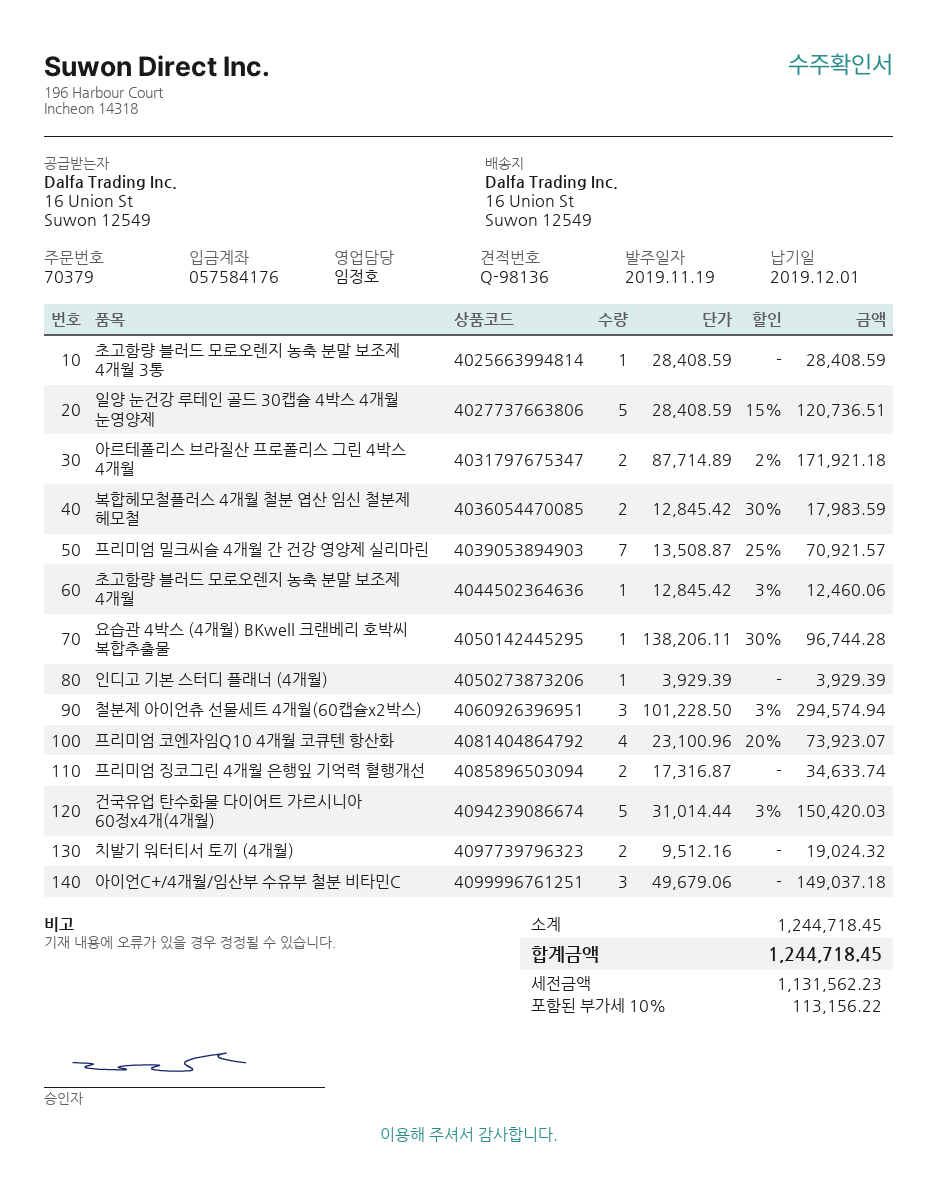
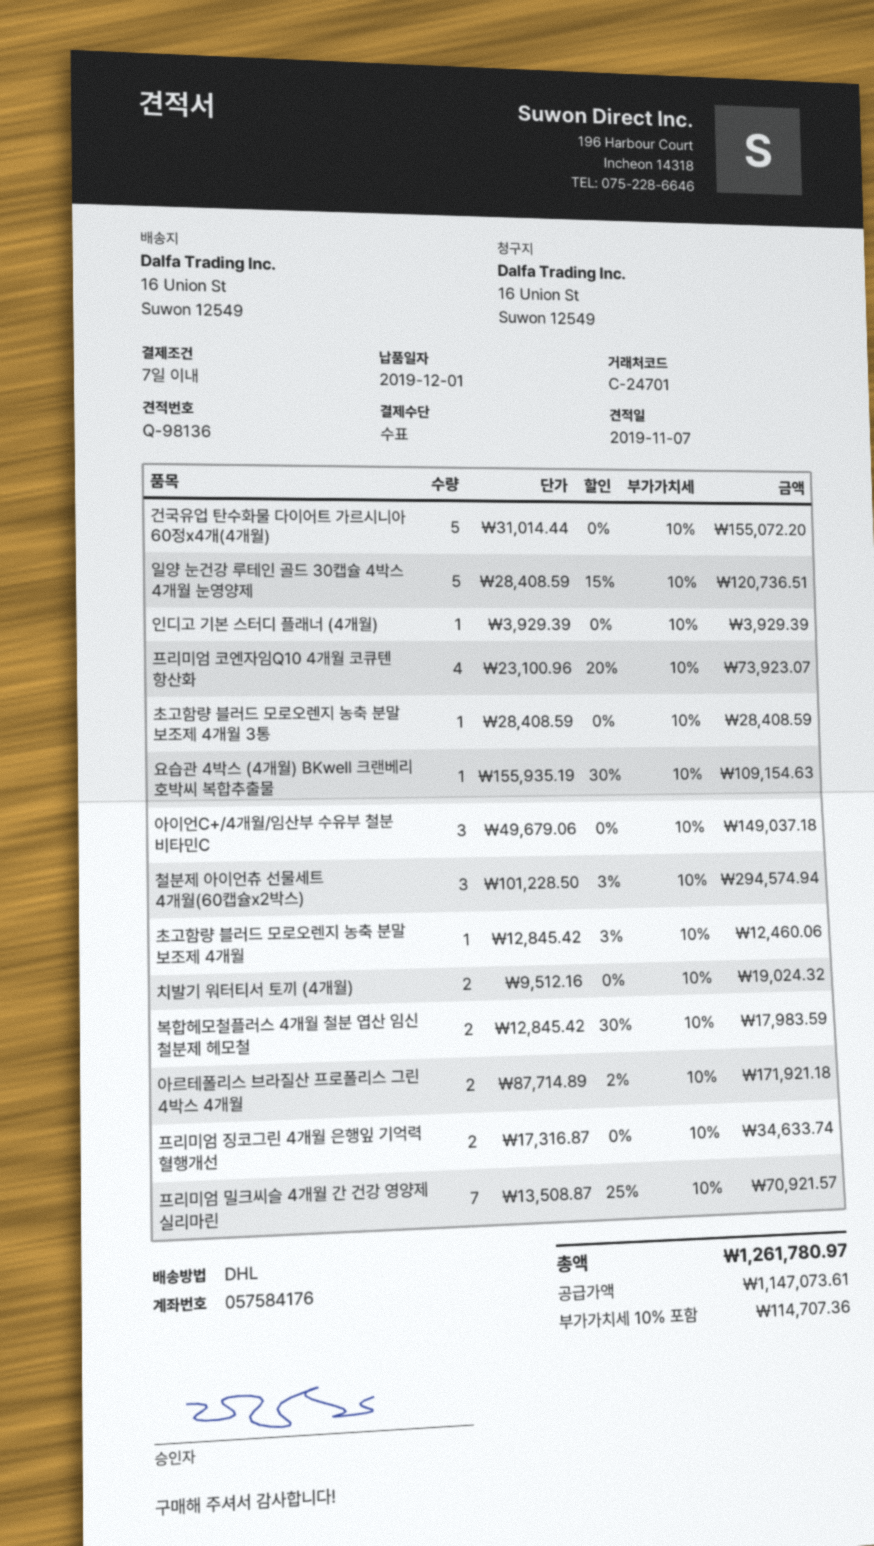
요습관 4박스 (4개월) BKwell 크랜베리 호박씨 복합추출물: 1 x 138206.11 - 30% = 96744.28 -> 1 x 155935.19 - 30% = 109154.63
건국유업 탄수화물 다이어트 가르시니아 60정x4개(4개월): 5 x 31014.44 - 3% = 150420.03 -> 5 x 31014.44 = 155072.20
net: 1131562.23 -> 1147073.61
tax: 10% = 113156.22 -> 10% = 114707.36
total: 1244718.45 -> 1261780.97

